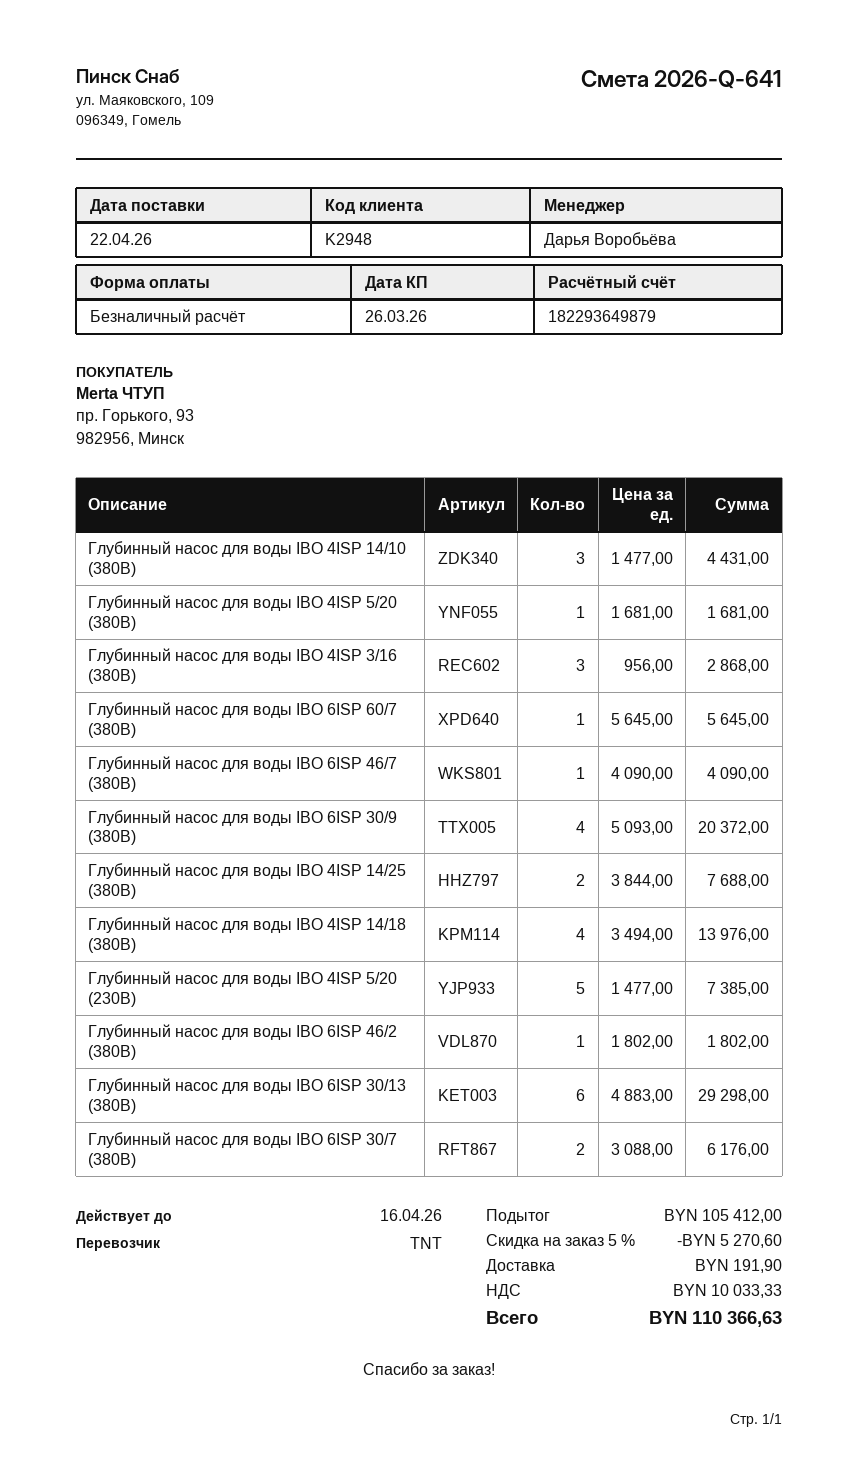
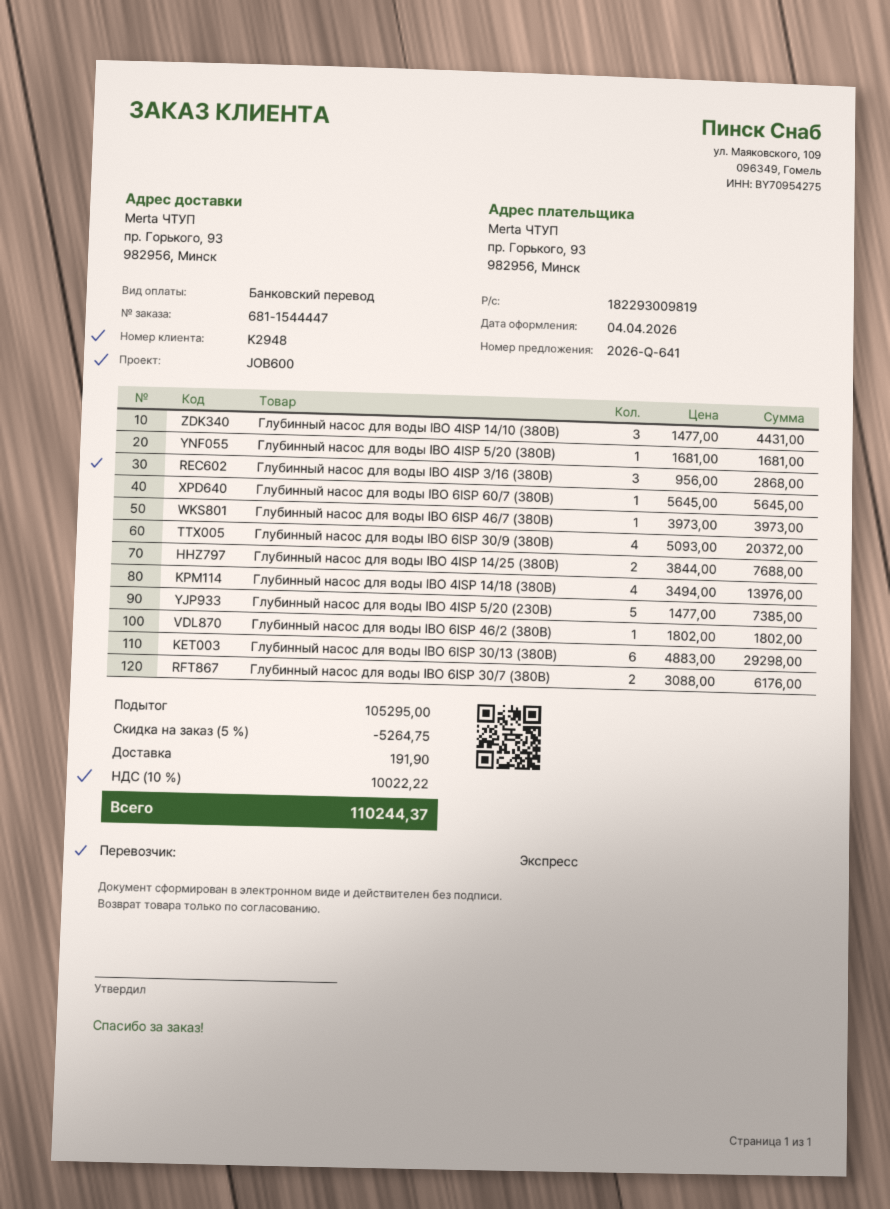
bank account: 182293649879 -> 182293009819
shipping method: TNT -> express
Глубинный насос для воды IBO 6ISP 46/7 (380В): 1 x 4090.00 = 4090.00 -> 1 x 3973.00 = 3973.00
subtotal: 105412.00 -> 105295.00
discount: 5% = 5270.60 -> 5% = 5264.75
tax: 10033.33 -> 10022.22
total: 110366.63 -> 110244.37

